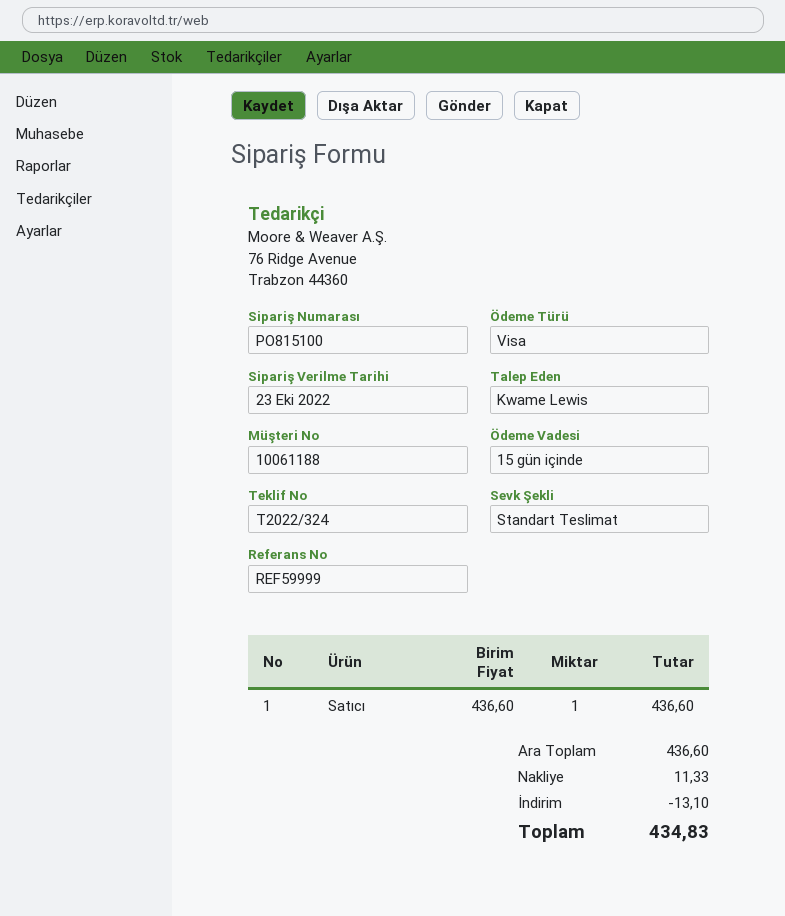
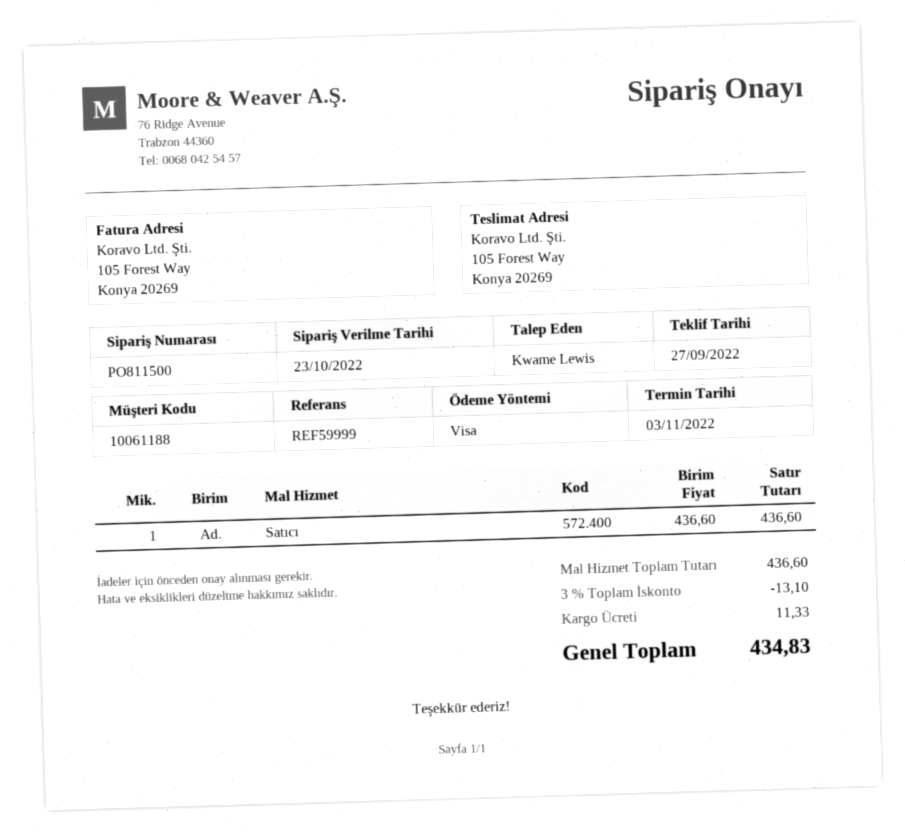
order number: PO815100 -> PO811500

